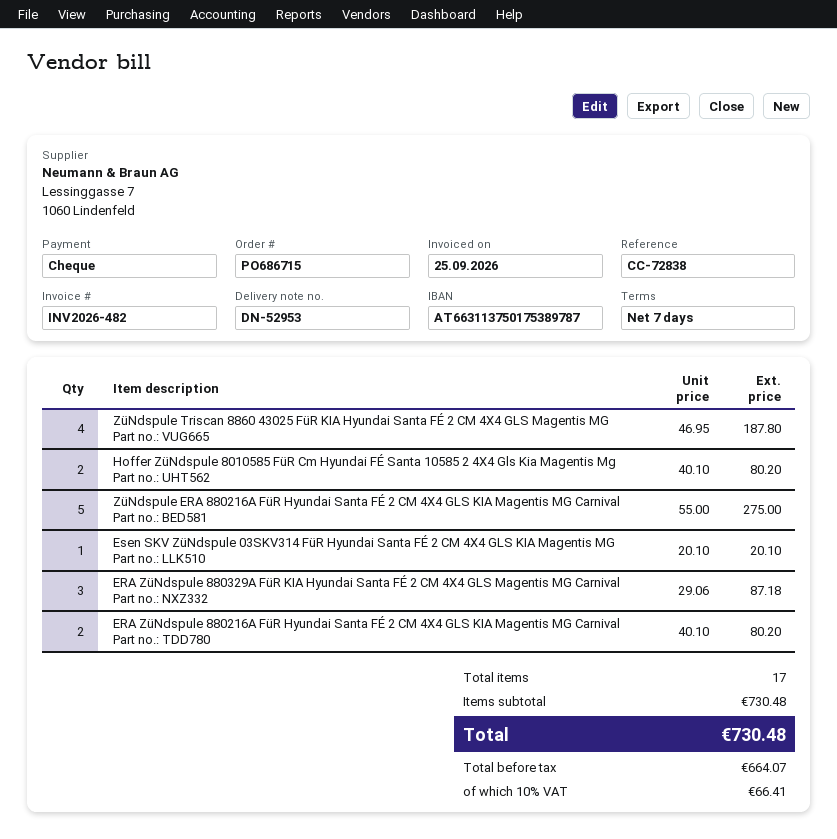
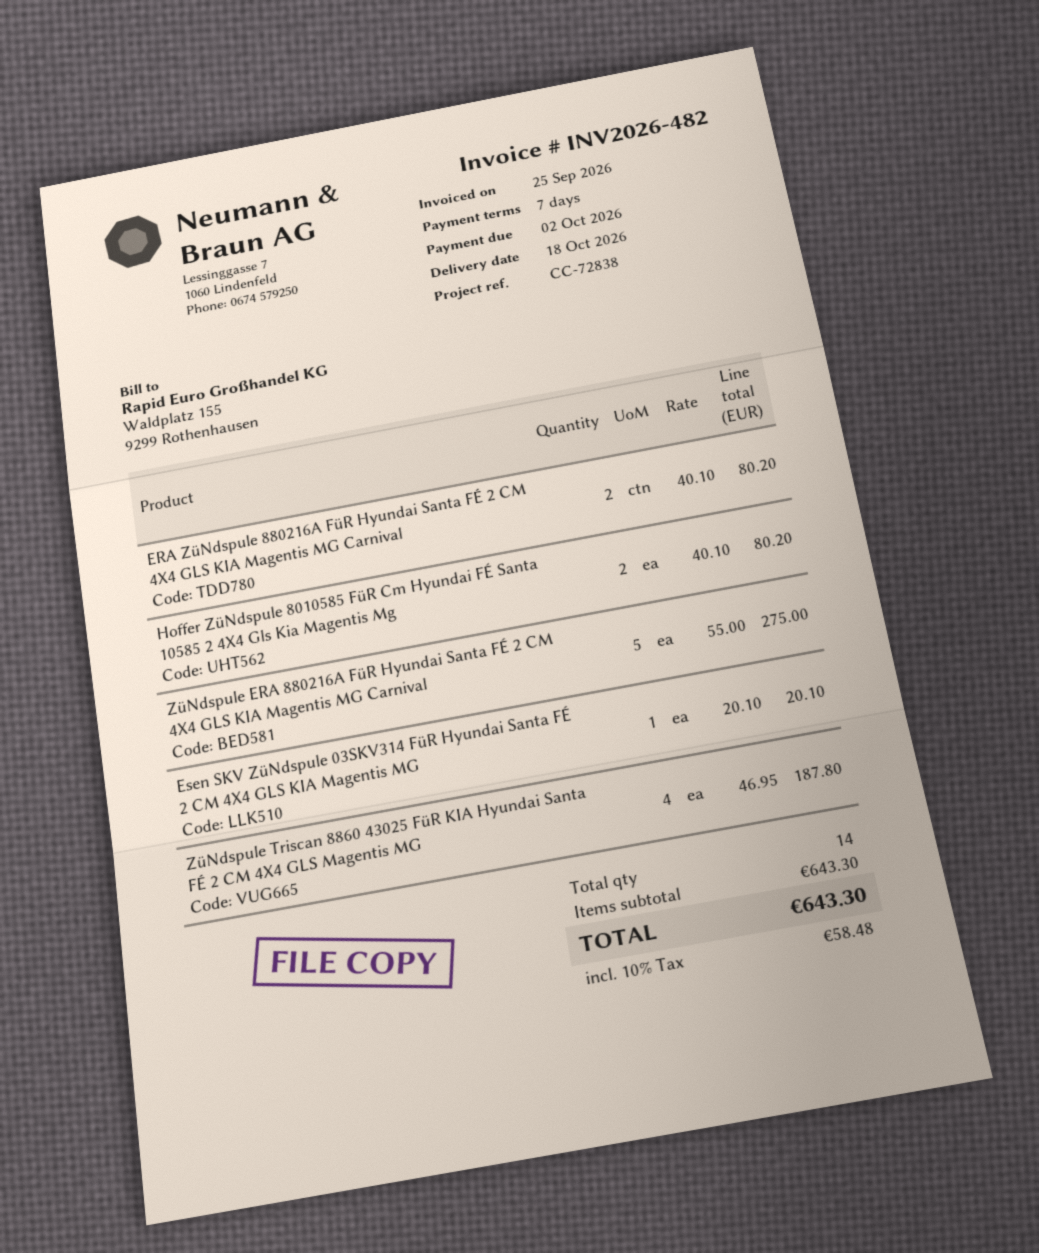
ERA ZüNdspule 880329A FüR KIA Hyundai Santa FÉ 2 CM 4X4 GLS Magentis MG Carnival: 3 x 29.06 = 87.18 -> none
total quantity: 17 -> 14
subtotal: 730.48 -> 643.30
tax: 10% = 66.41 -> 10% = 58.48
total: 730.48 -> 643.30

